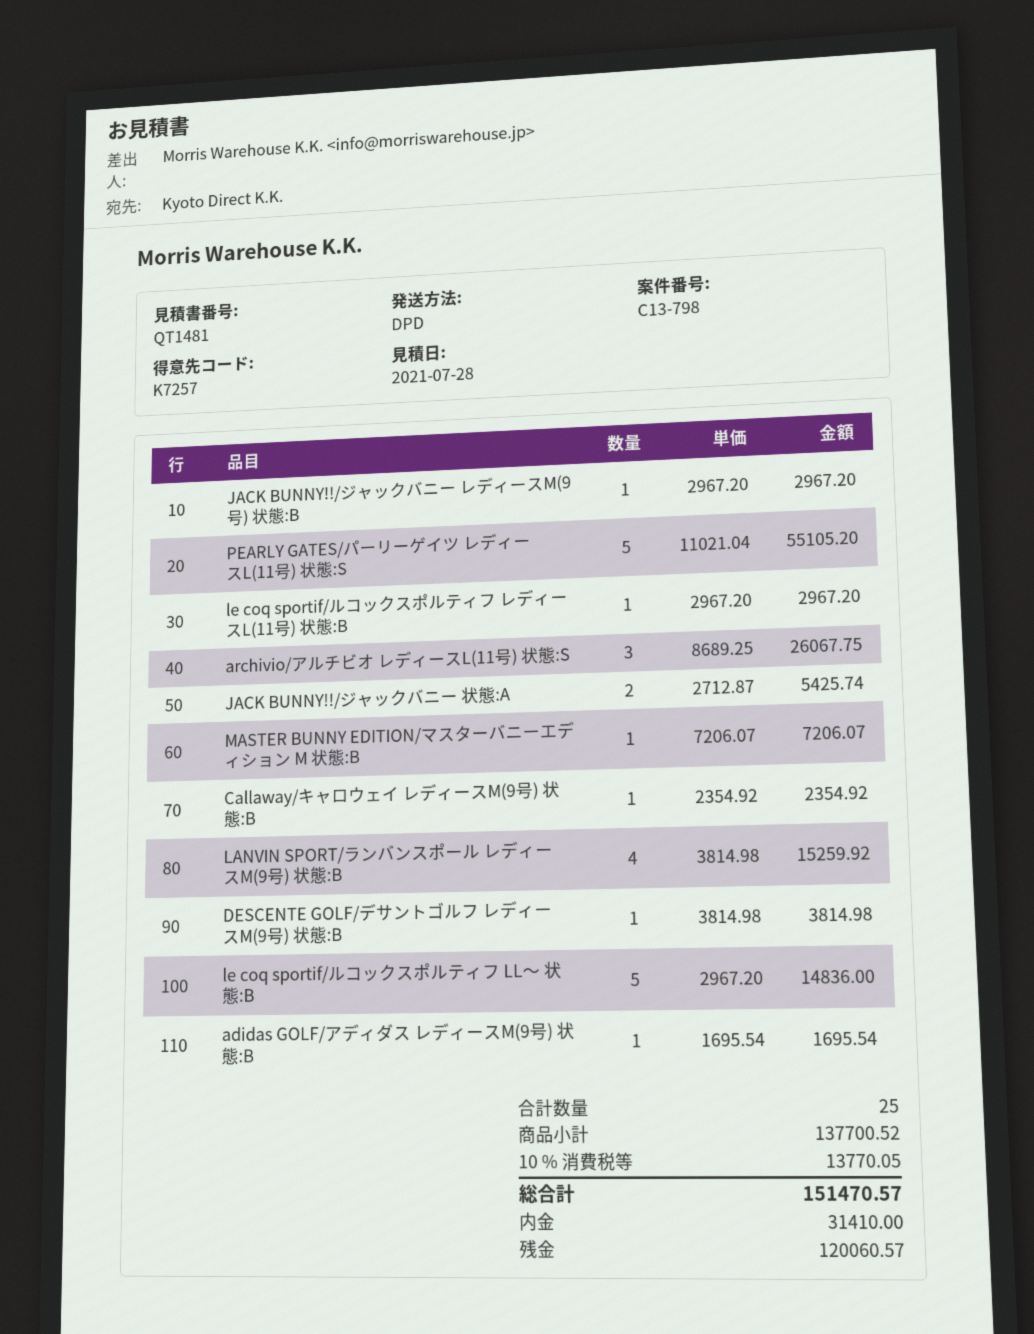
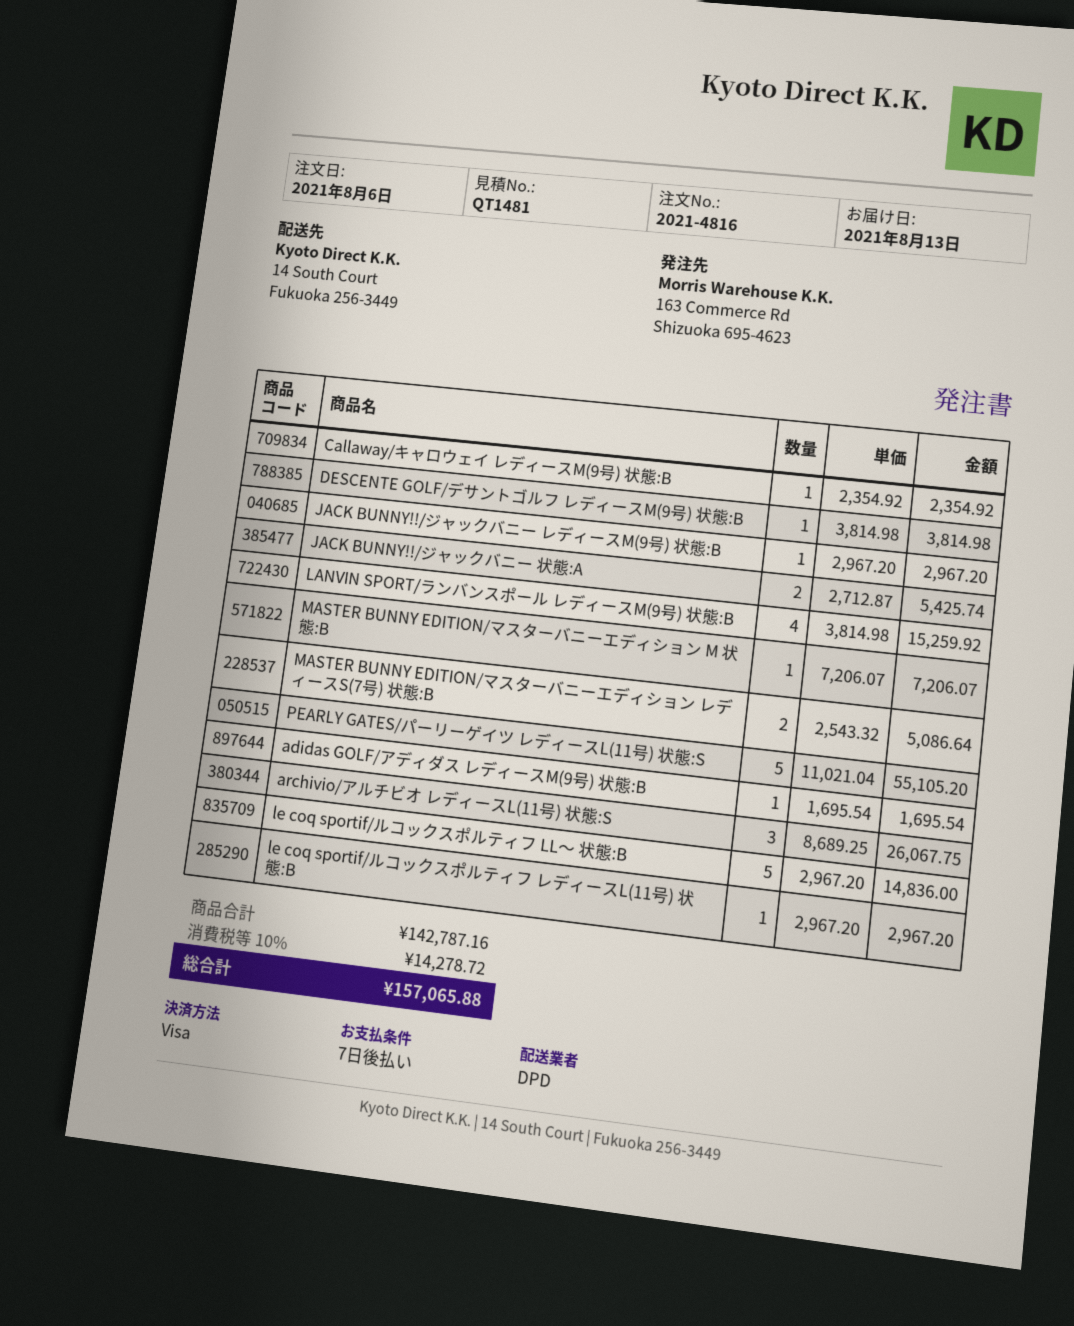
MASTER BUNNY EDITION/マスターバニーエディション レディースS(7号) 状態:B: none -> 2 x 2543.32 = 5086.64
subtotal: 137700.52 -> 142787.16
tax: 10% = 13770.05 -> 10% = 14278.72
total: 151470.57 -> 157065.88

